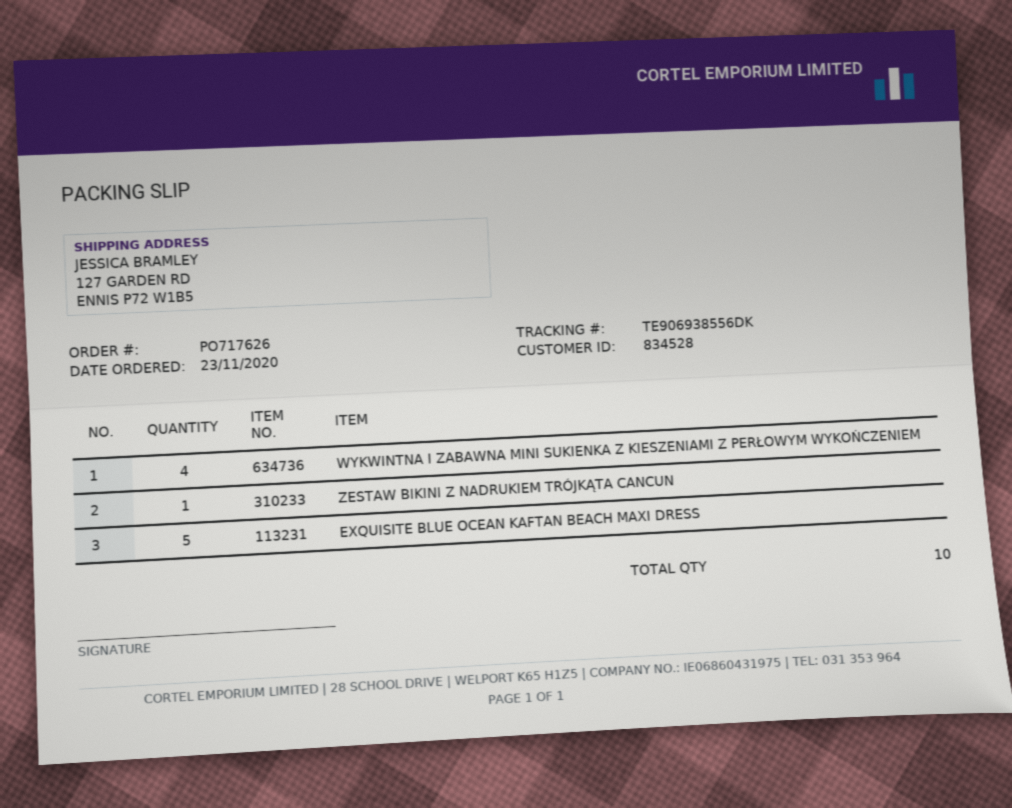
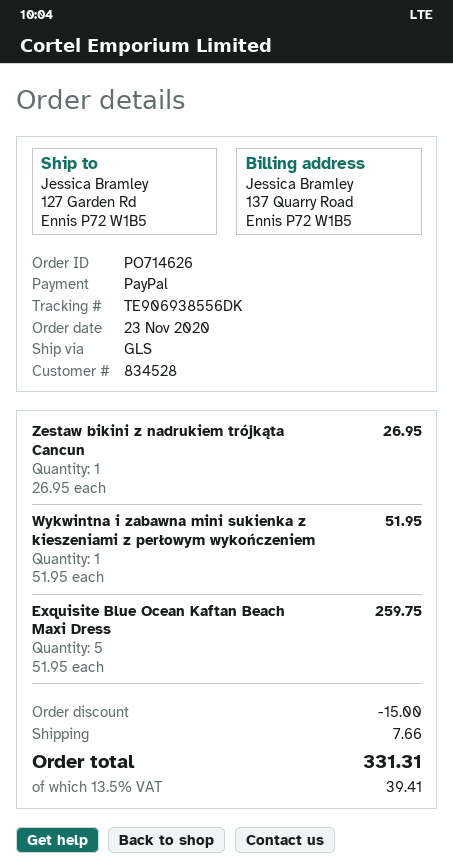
order number: PO717626 -> PO714626
WYKWINTNA I ZABAWNA MINI SUKIENKA Z KIESZENIAMI Z PERŁOWYM WYKOŃCZENIEM: 4 -> 1

